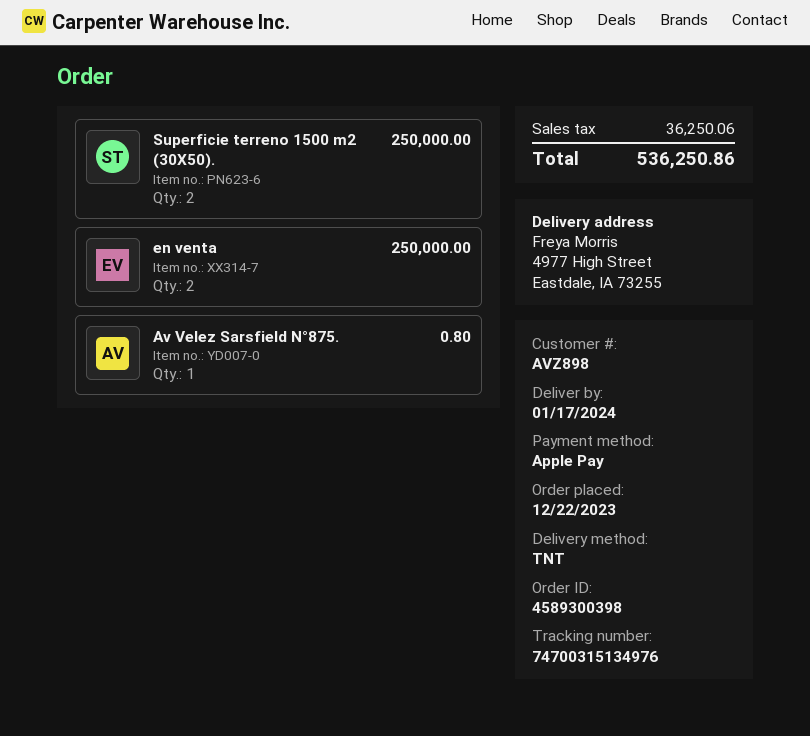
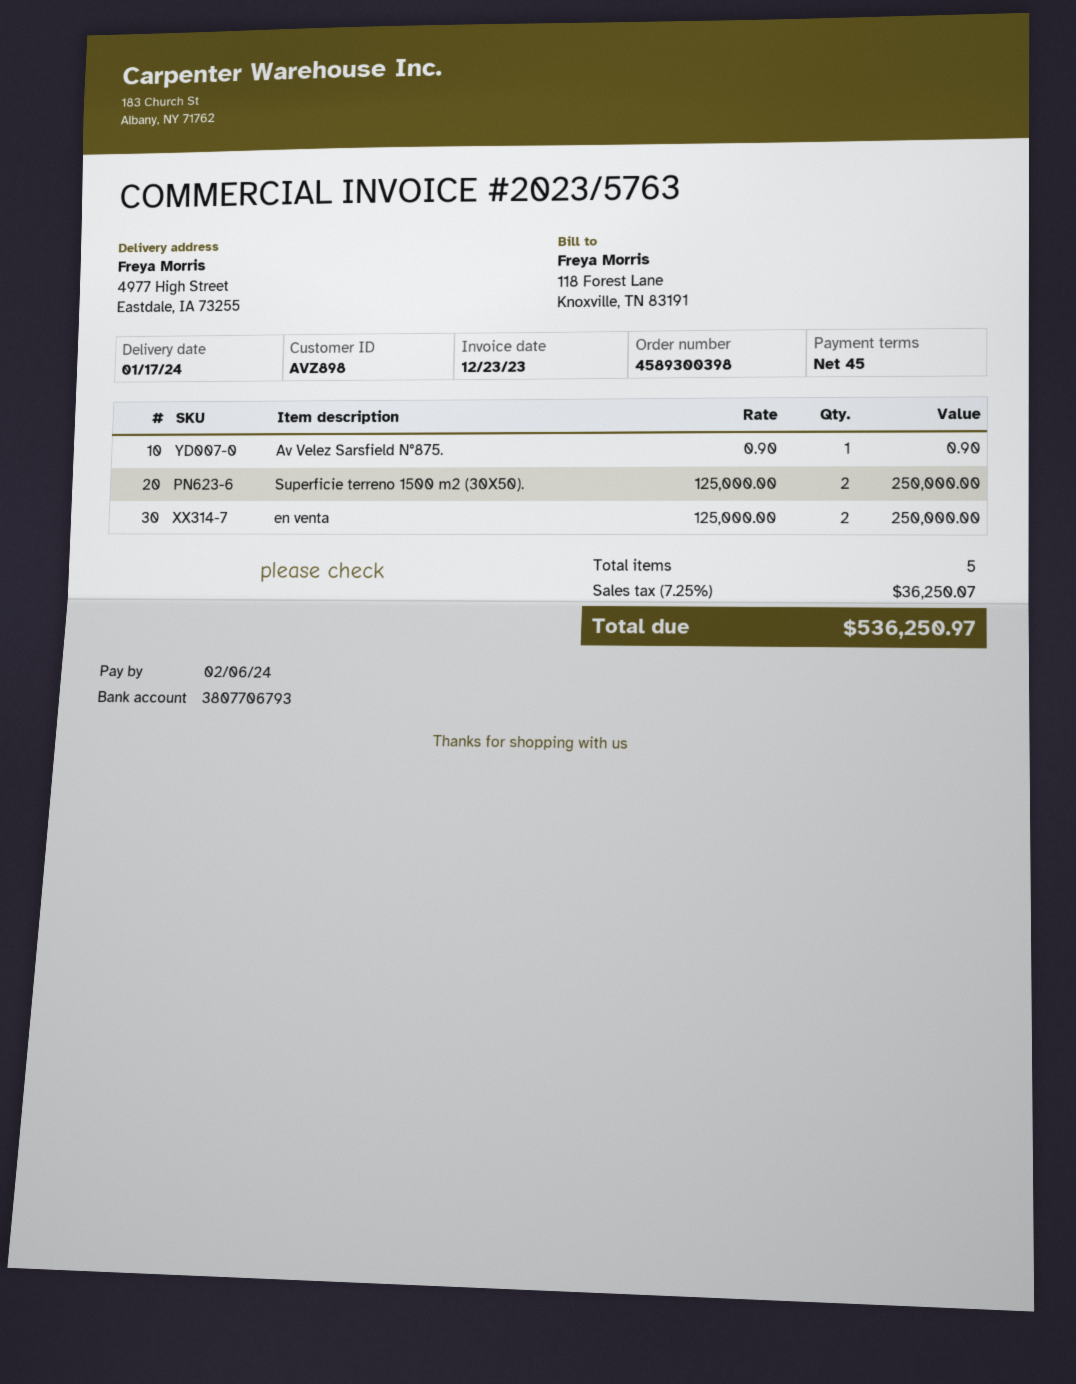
Av Velez Sarsfield N°875.: 1 for 0.80 -> 1 for 0.90
tax: 36250.06 -> 36250.07
total: 536250.86 -> 536250.97

